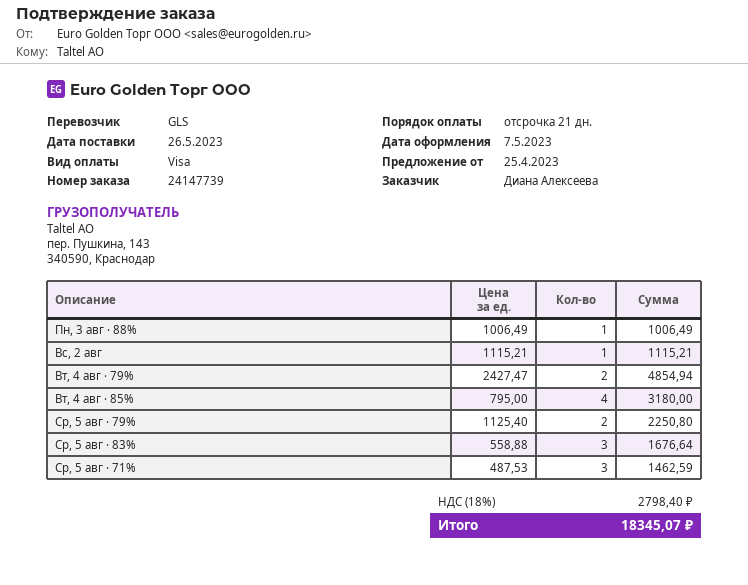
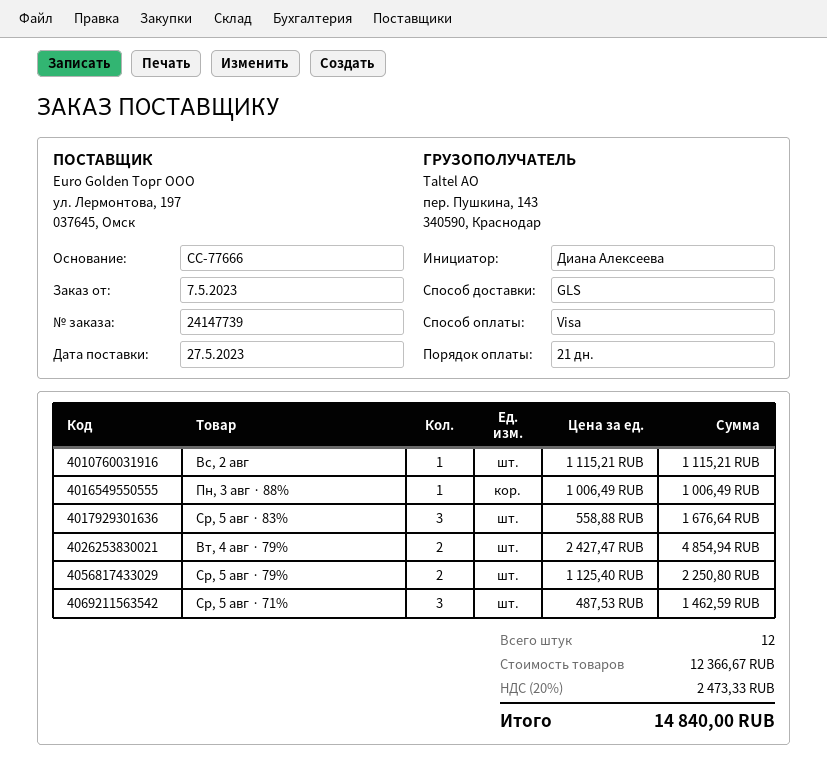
delivery date: 2023-05-26 -> 2023-05-27
Вт, 4 авг · 85%: 4 x 795.00 = 3180.00 -> none
tax: 18% = 2798.40 -> 20% = 2473.33
total: 18345.07 -> 14840.00

